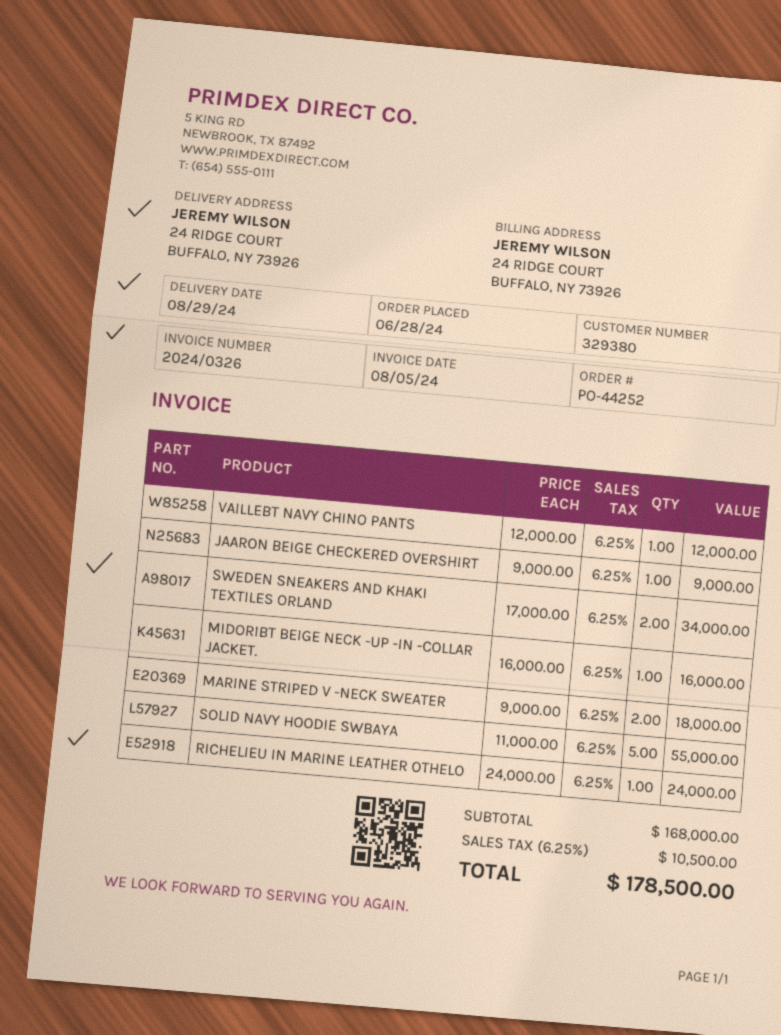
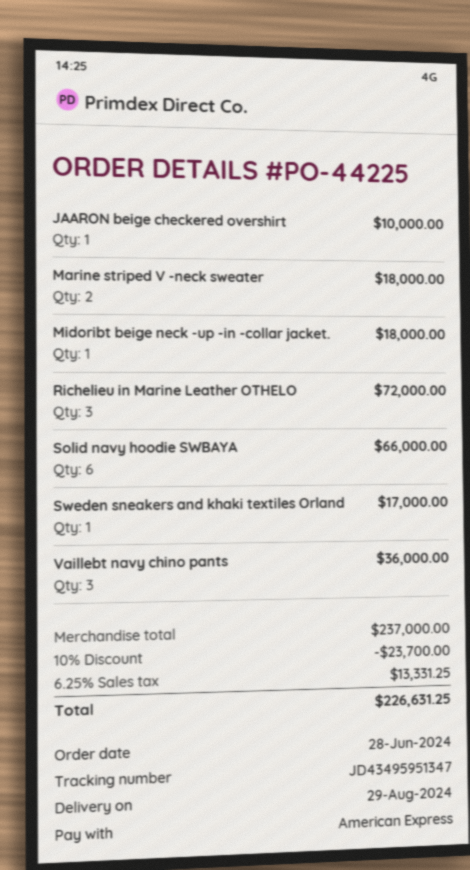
order number: PO-44252 -> PO-44225
VAILLEBT NAVY CHINO PANTS: 1 for 12000.00 -> 3 for 36000.00
JAARON BEIGE CHECKERED OVERSHIRT: 1 for 9000.00 -> 1 for 10000.00
SWEDEN SNEAKERS AND KHAKI TEXTILES ORLAND: 2 for 34000.00 -> 1 for 17000.00
MIDORIBT BEIGE NECK -UP -IN -COLLAR JACKET.: 1 for 16000.00 -> 1 for 18000.00
SOLID NAVY HOODIE SWBAYA: 5 for 55000.00 -> 6 for 66000.00
RICHELIEU IN MARINE LEATHER OTHELO: 1 for 24000.00 -> 3 for 72000.00
subtotal: 168000.00 -> 237000.00
discount: none -> 10% = 23700.00
tax: 6.25% = 10500.00 -> 6.25% = 13331.25
total: 178500.00 -> 226631.25

